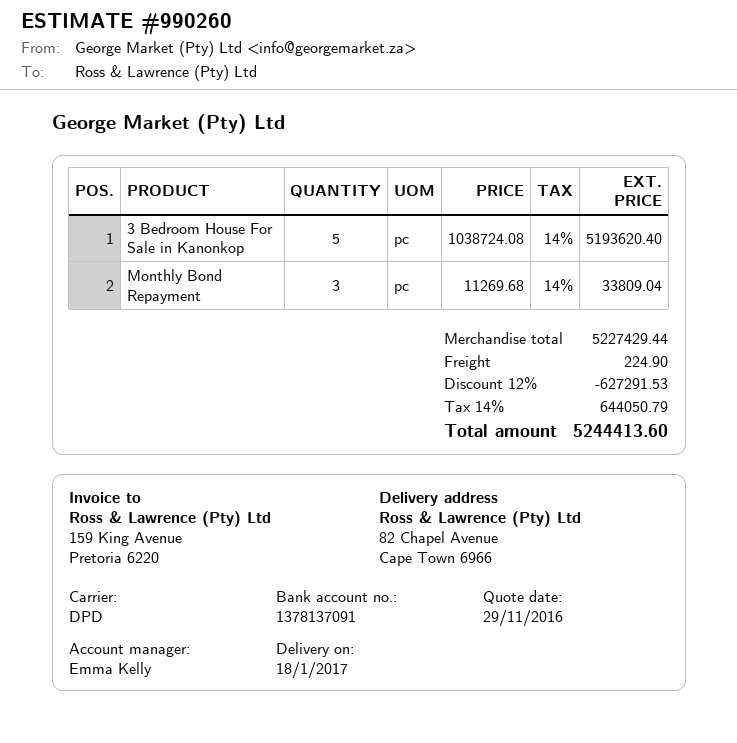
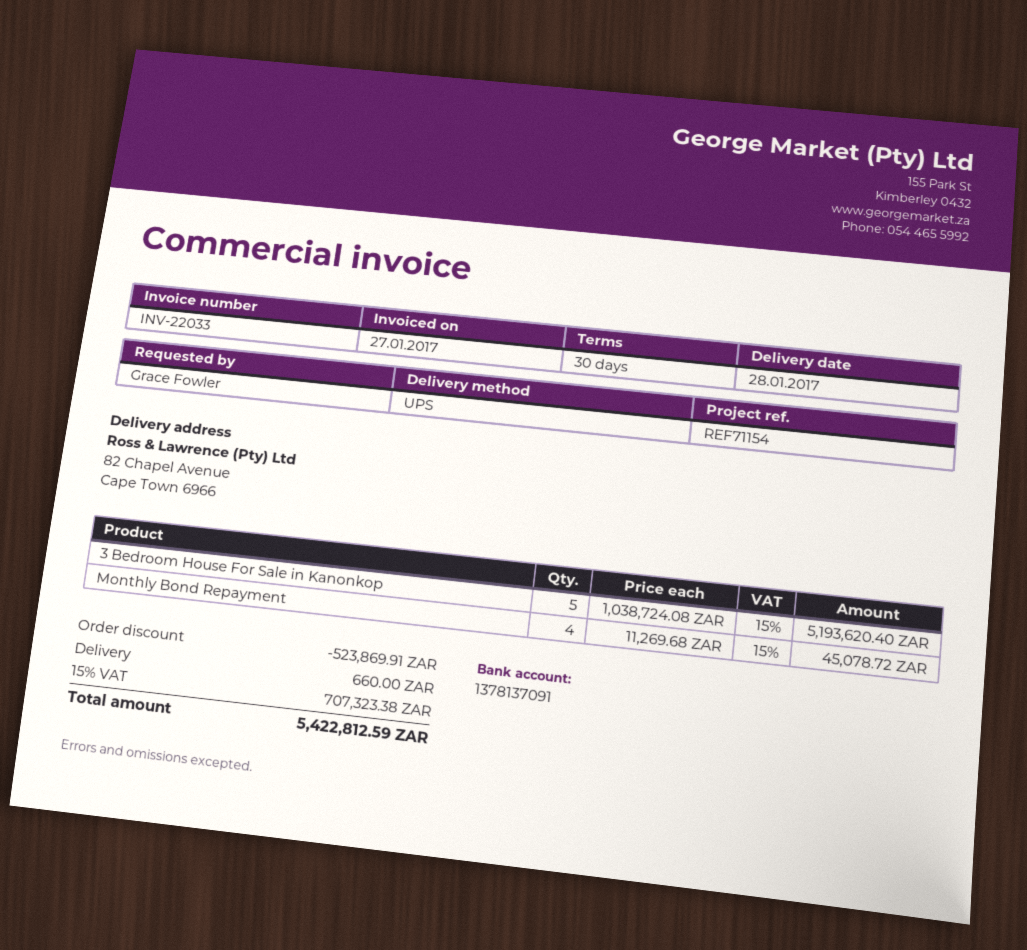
delivery date: 2017-01-18 -> 2017-01-28
shipping method: DPD -> UPS
Monthly Bond Repayment: 3 x 11269.68 = 33809.04 -> 4 x 11269.68 = 45078.72
discount: 627291.53 -> 523869.91
shipping: 224.90 -> 660.00
tax: 14% = 644050.79 -> 15% = 707323.38
total: 5244413.60 -> 5422812.59

